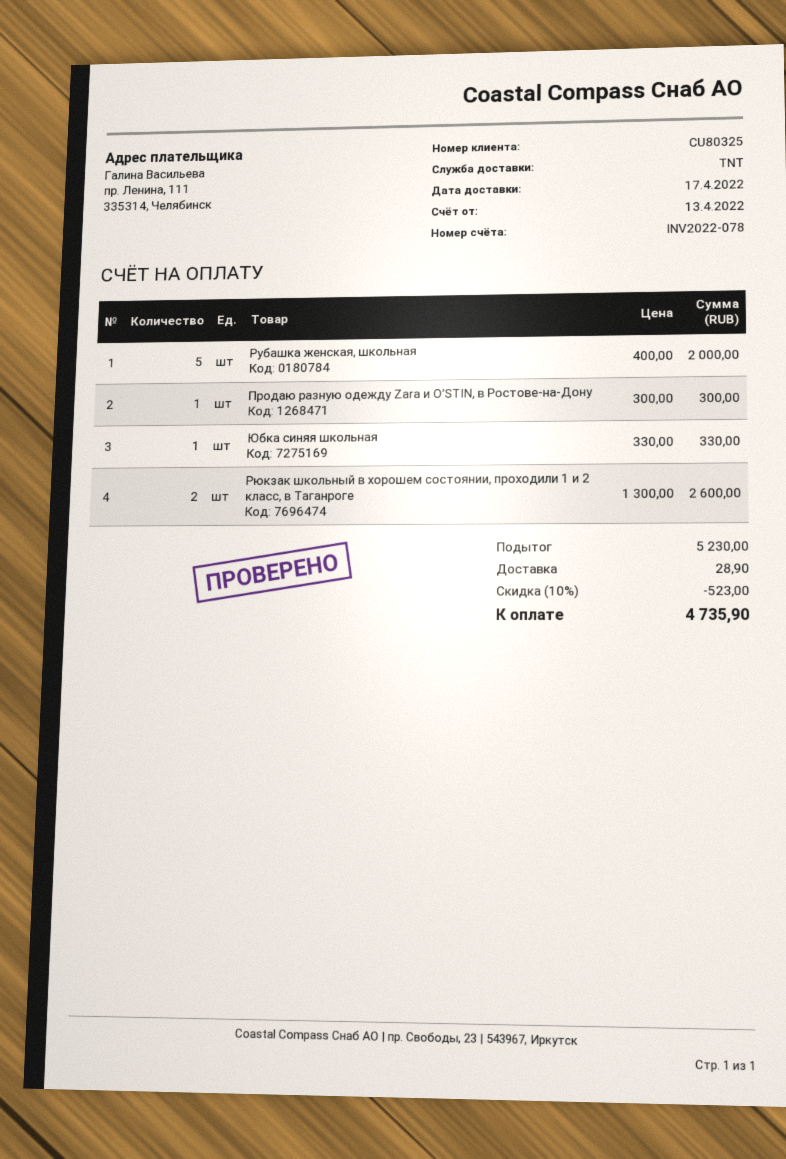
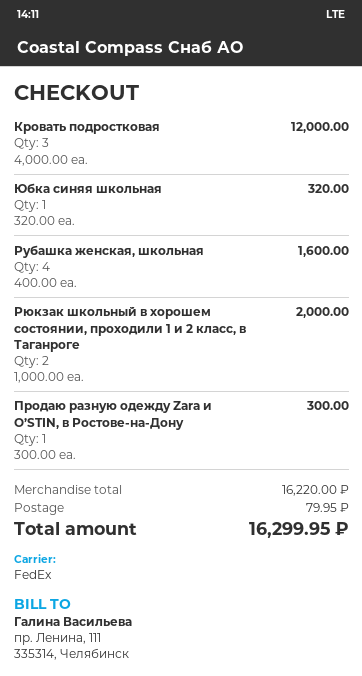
shipping method: TNT -> FedEx
Рубашка женская, школьная: 5 x 400.00 = 2000.00 -> 4 x 400.00 = 1600.00
Юбка синяя школьная: 1 x 330.00 = 330.00 -> 1 x 320.00 = 320.00
Рюкзак школьный в хорошем состоянии, проходили 1 и 2 класс, в Таганроге: 2 x 1300.00 = 2600.00 -> 2 x 1000.00 = 2000.00
Кровать подростковая: none -> 3 x 4000.00 = 12000.00
subtotal: 5230.00 -> 16220.00
discount: 10% = 523.00 -> none
shipping: 28.90 -> 79.95
total: 4735.90 -> 16299.95

